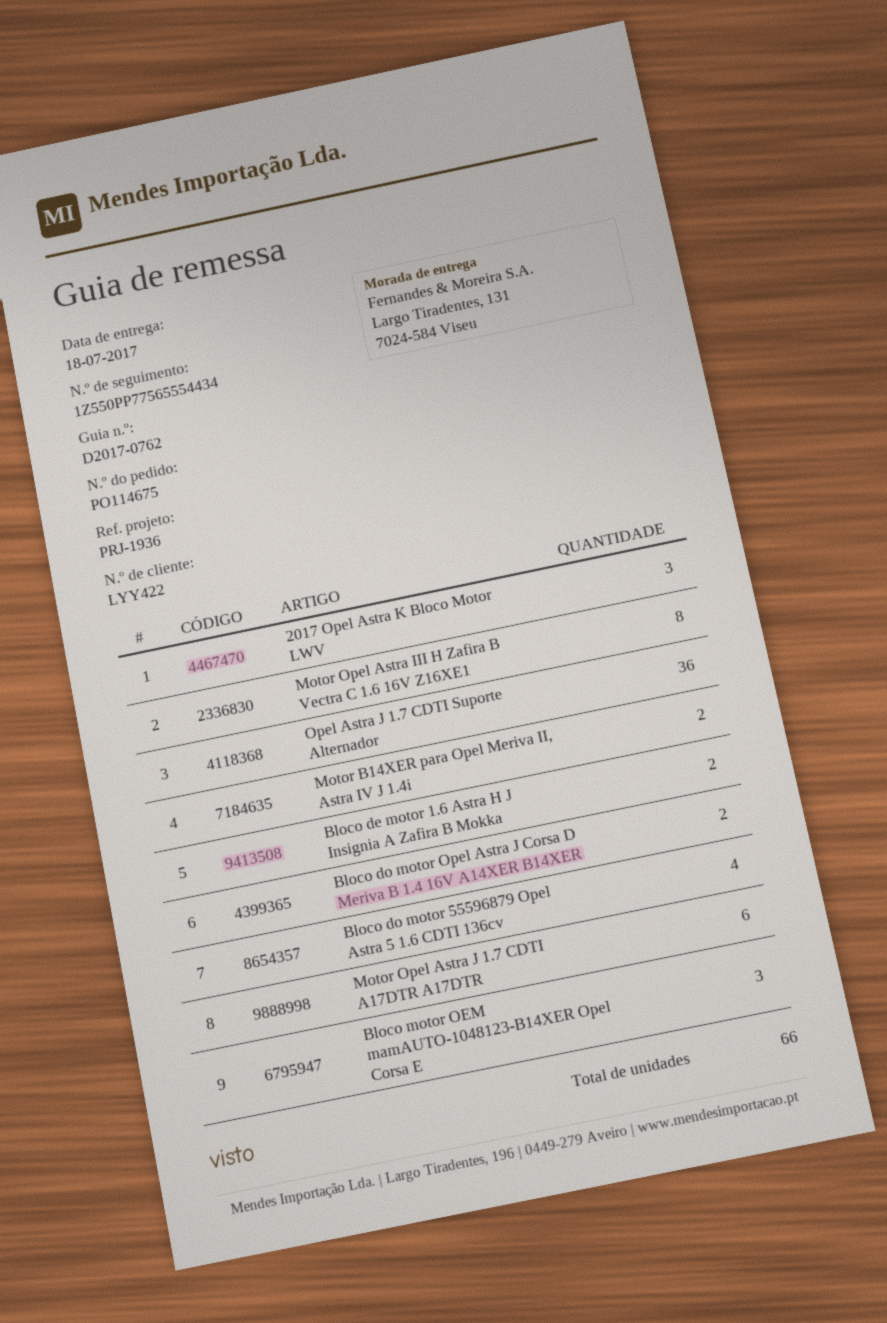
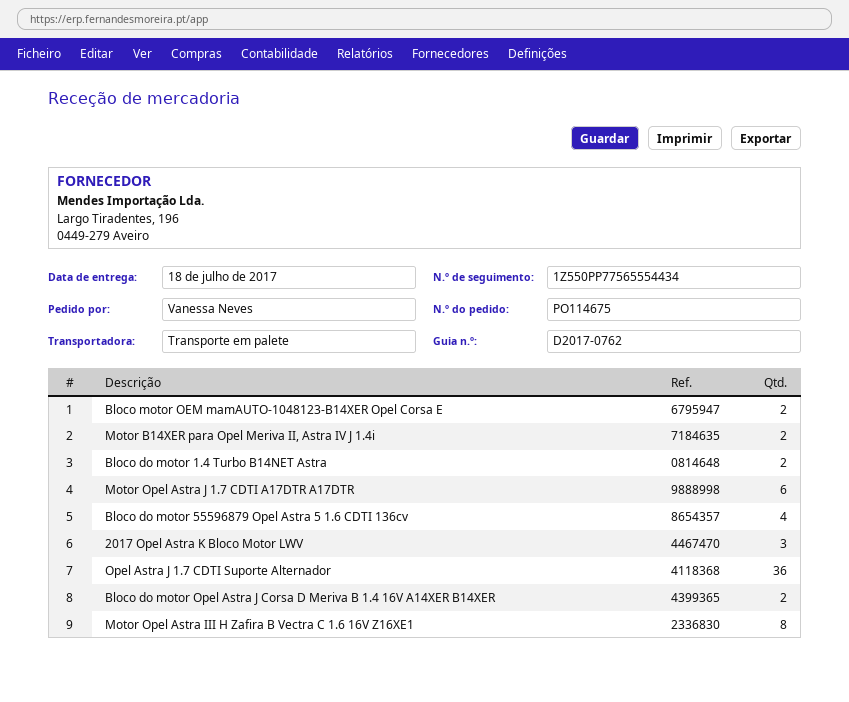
Bloco de motor 1.6 Astra H J Insignia A Zafira B Mokka: 2 -> none
Bloco motor OEM mamAUTO-1048123-B14XER Opel Corsa E: 3 -> 2
Bloco do motor 1.4 Turbo B14NET Astra: none -> 2

